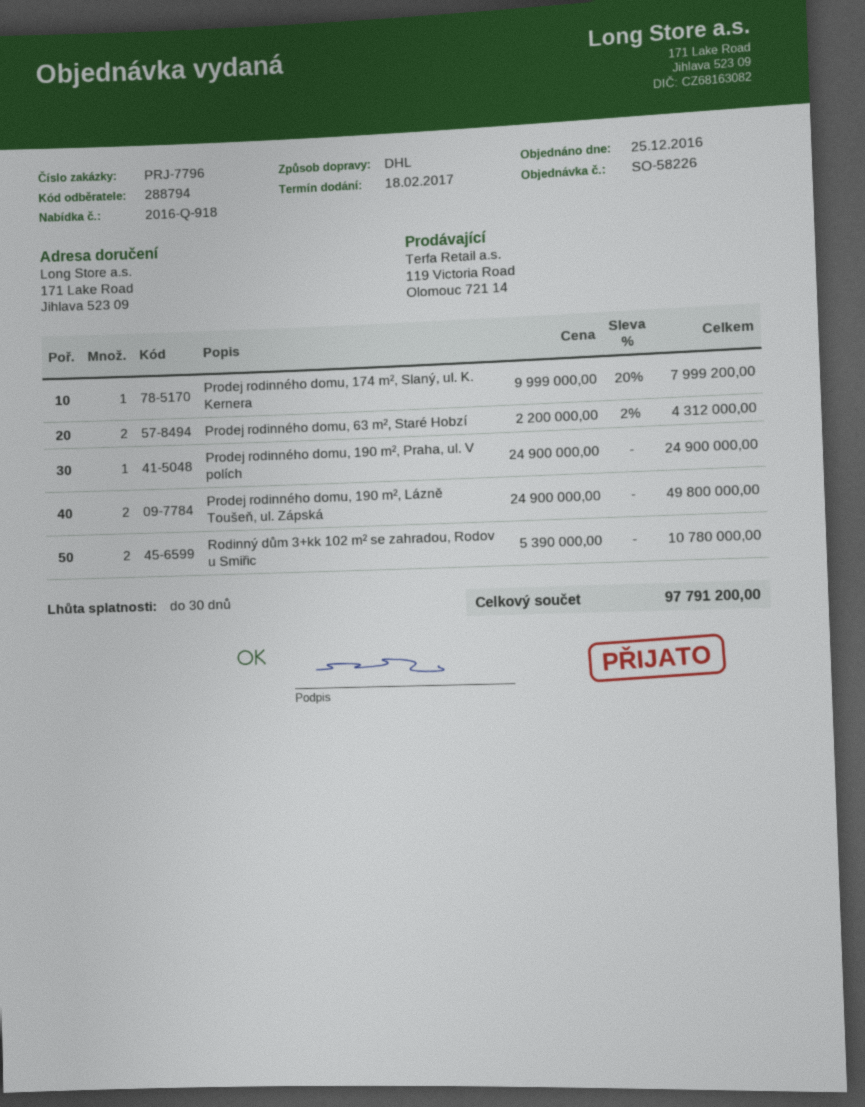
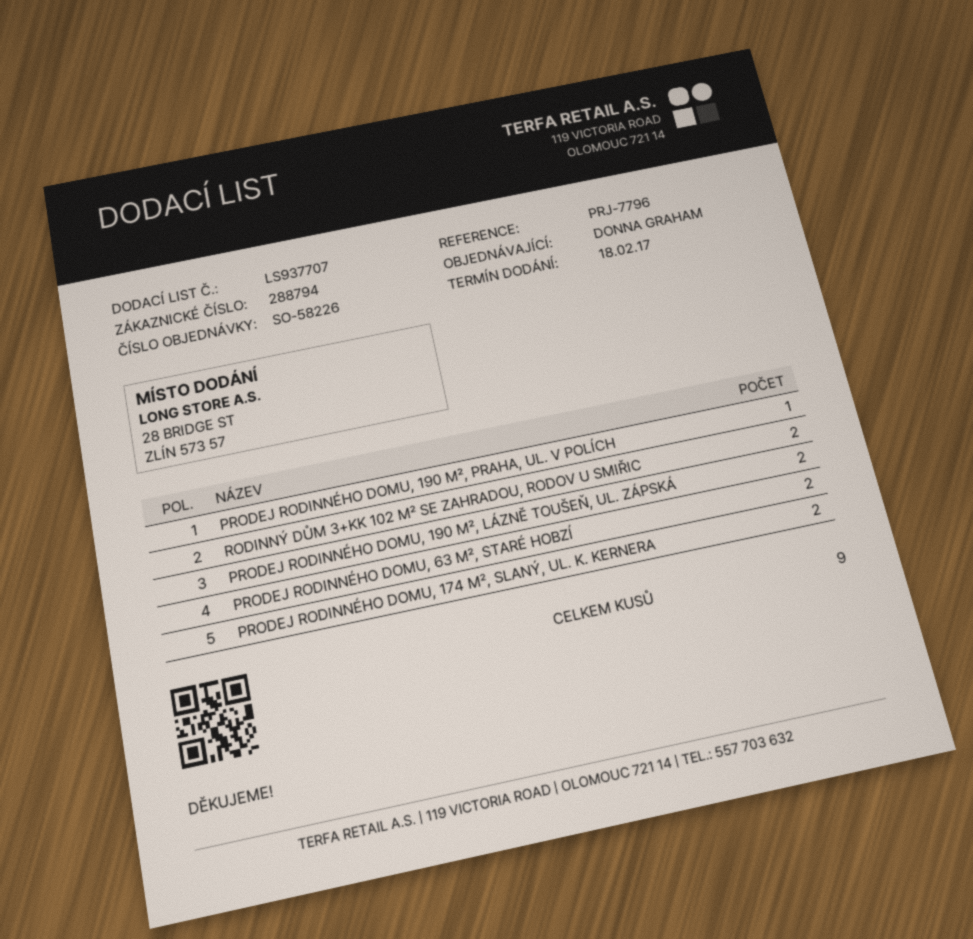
ship to: 171 Lake Road, Jihlava 523 09 -> 28 BRIDGE ST, ZLÍN 573 57
Prodej rodinného domu, 174 m², Slaný, ul. K. Kernera: 1 -> 2

